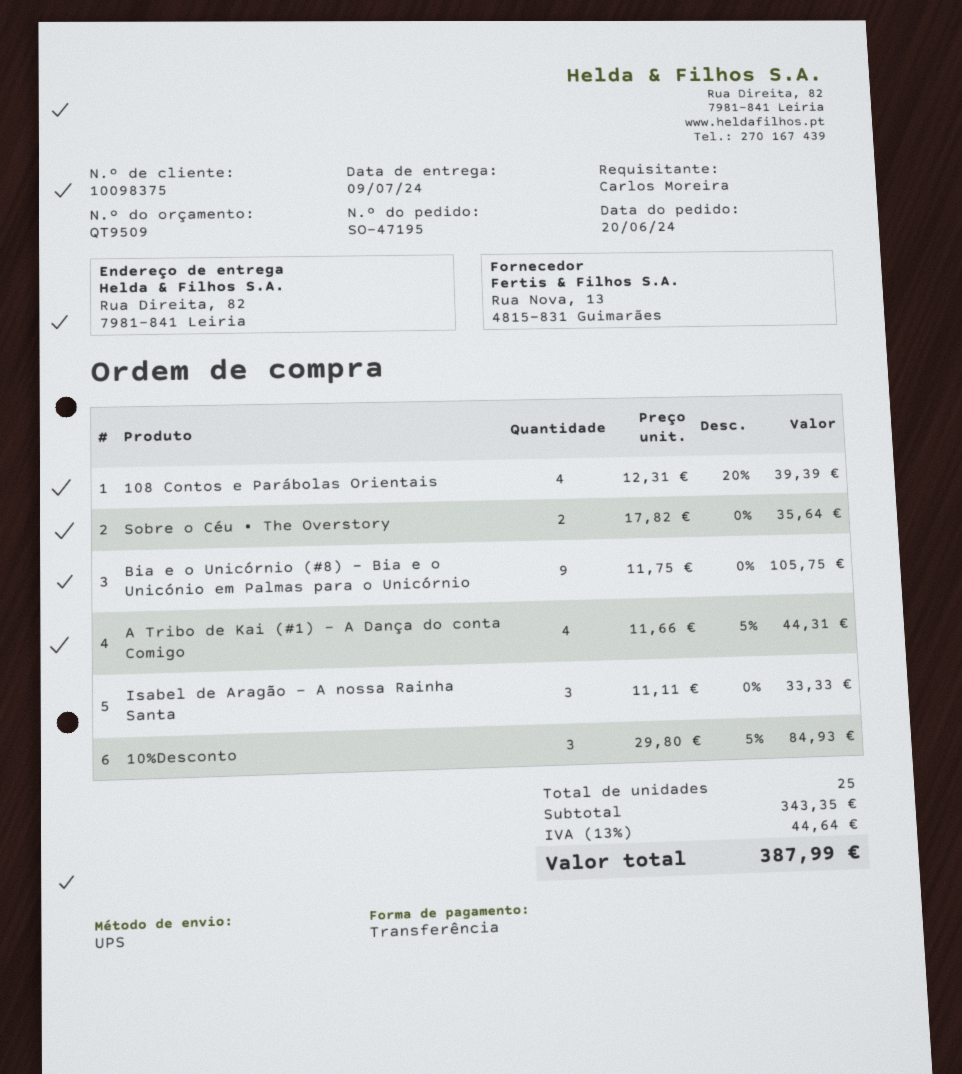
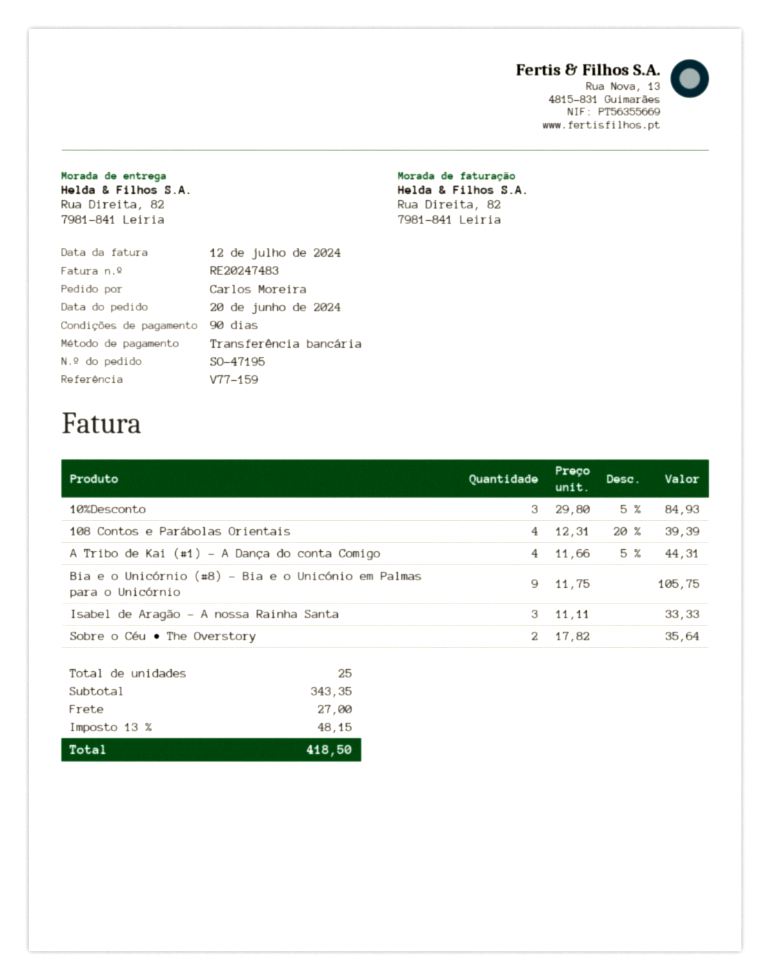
shipping: none -> 27.00
tax: 13% = 44.64 -> 13% = 48.15
total: 387.99 -> 418.50

